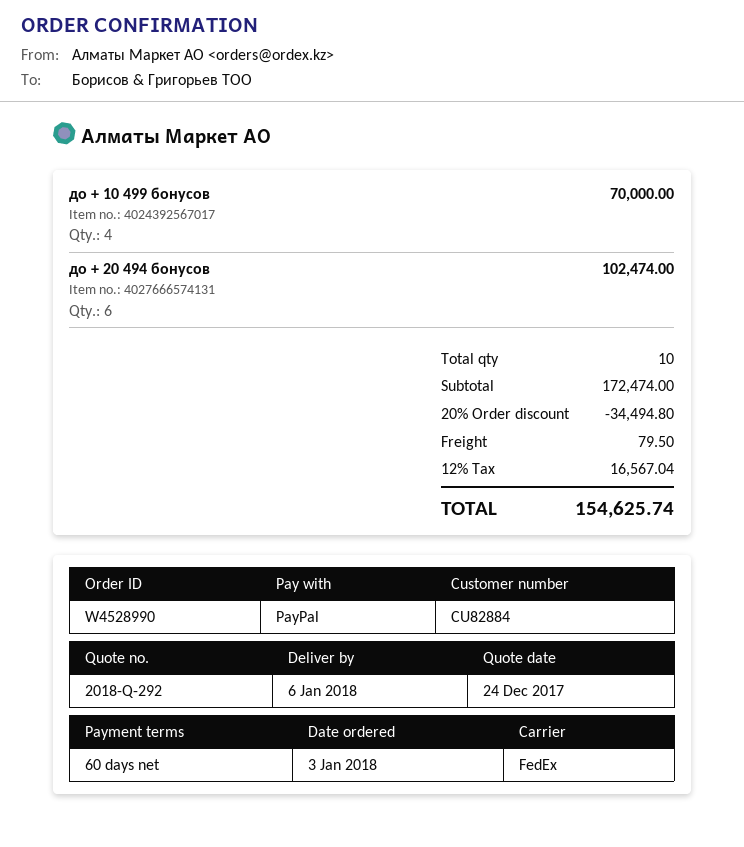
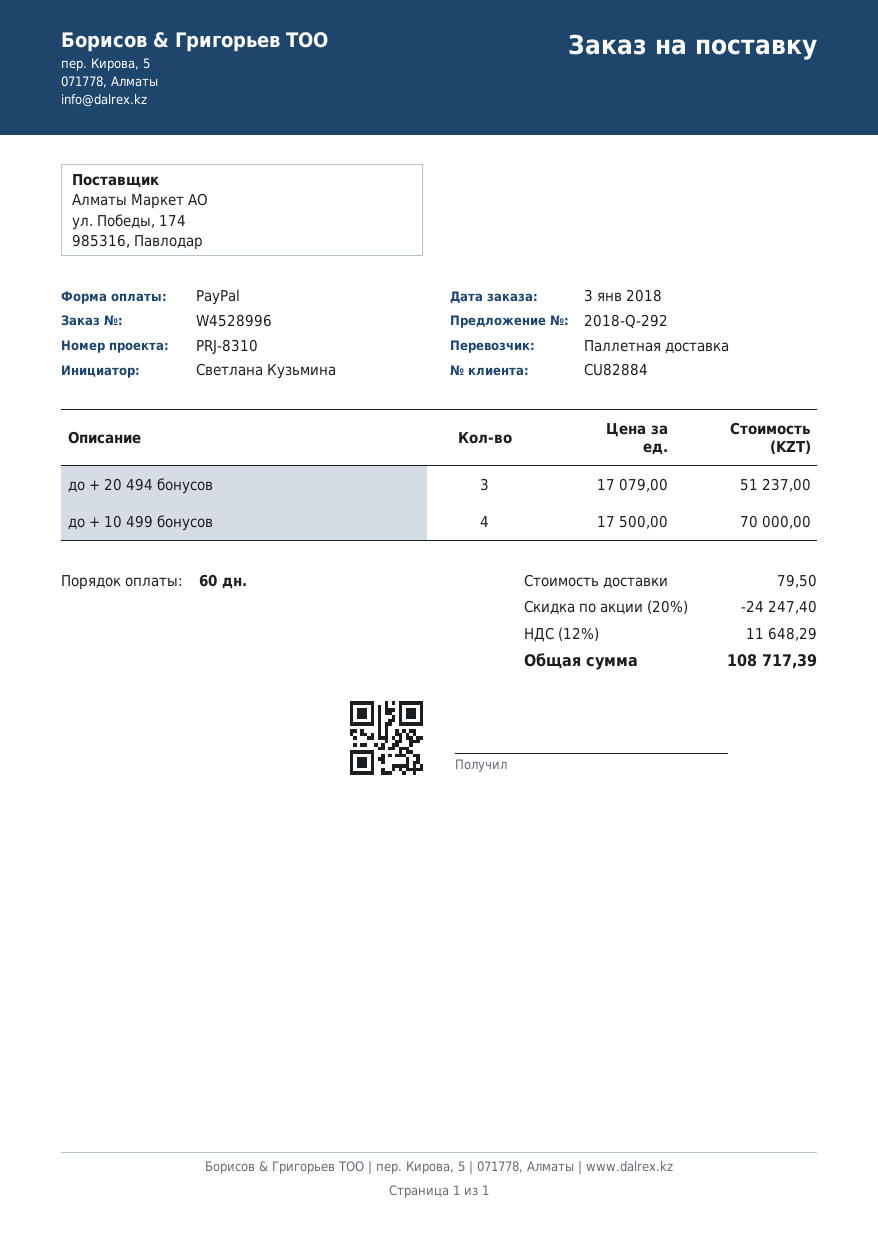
order number: W4528990 -> W4528996
shipping method: FedEx -> pallet freight
до + 20 494 бонусов: 6 for 102474.00 -> 3 for 51237.00
discount: 20% = 34494.80 -> 20% = 24247.40
tax: 12% = 16567.04 -> 12% = 11648.29
total: 154625.74 -> 108717.39

